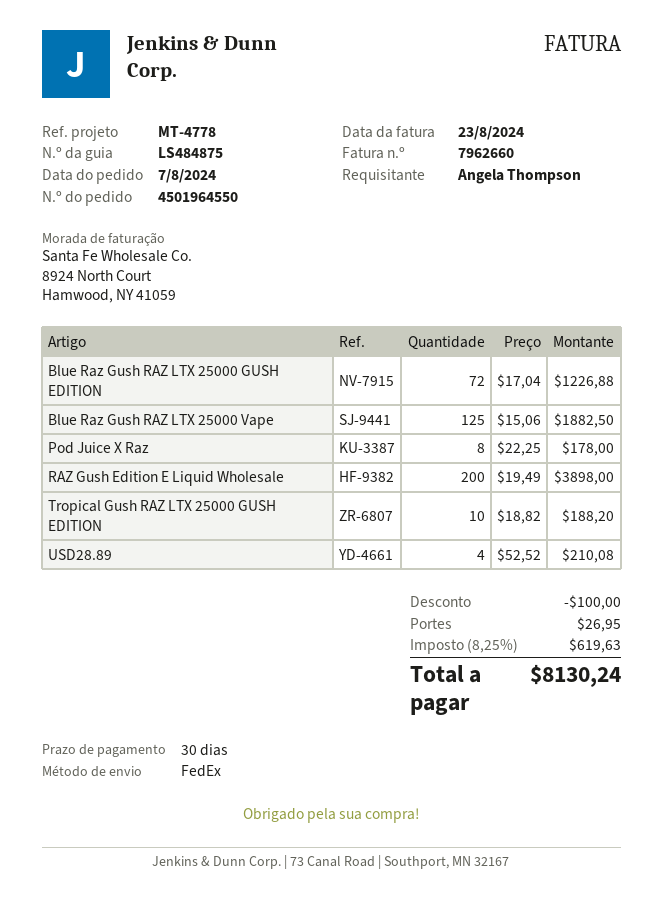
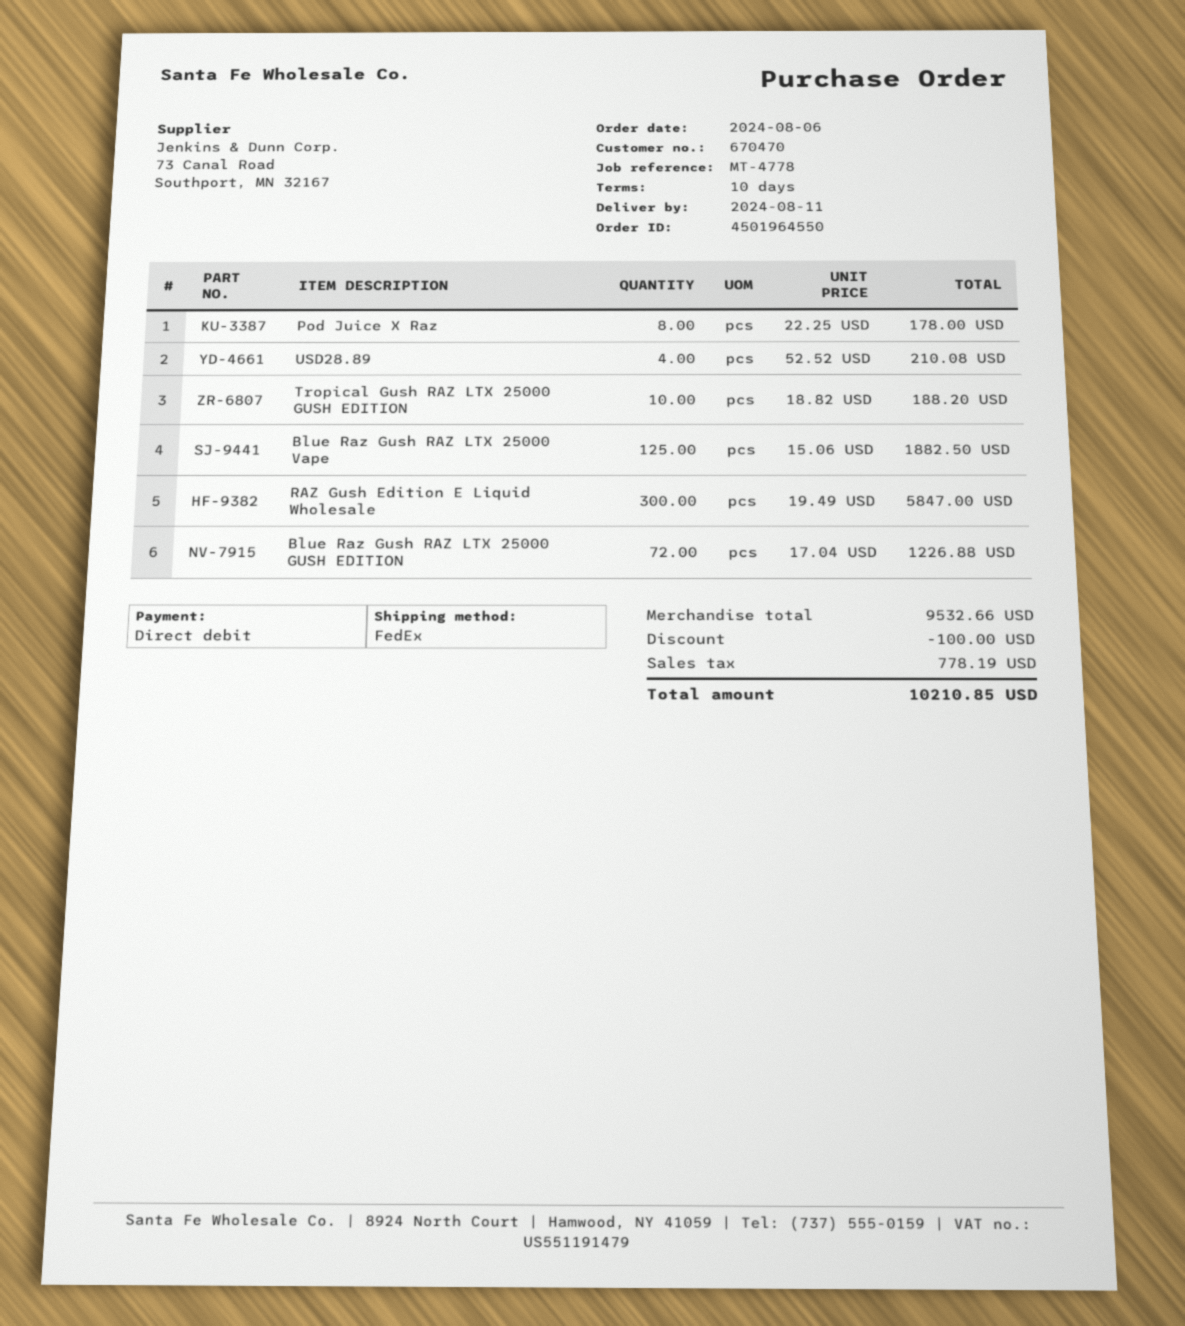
order date: 2024-08-07 -> 2024-08-06
payment terms: 30 days -> 10 days
RAZ Gush Edition E Liquid Wholesale: 200 x 19.49 = 3898.00 -> 300 x 19.49 = 5847.00
shipping: 26.95 -> none
tax: 619.63 -> 778.19
total: 8130.24 -> 10210.85

